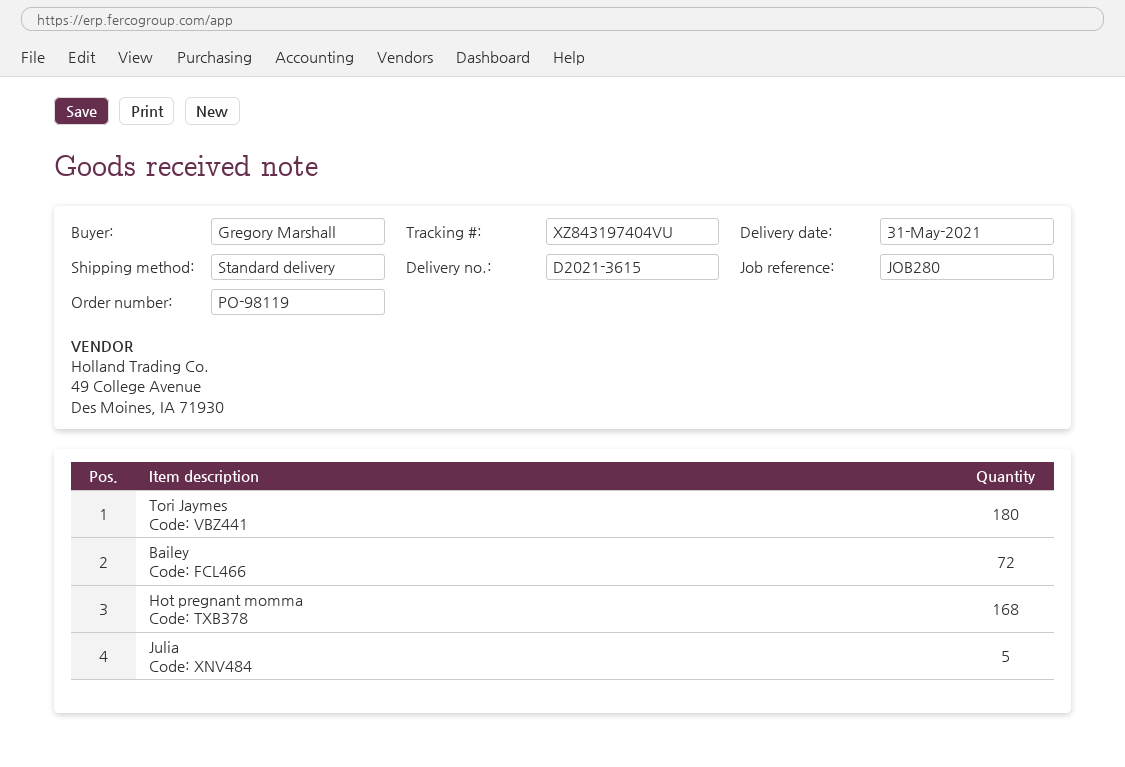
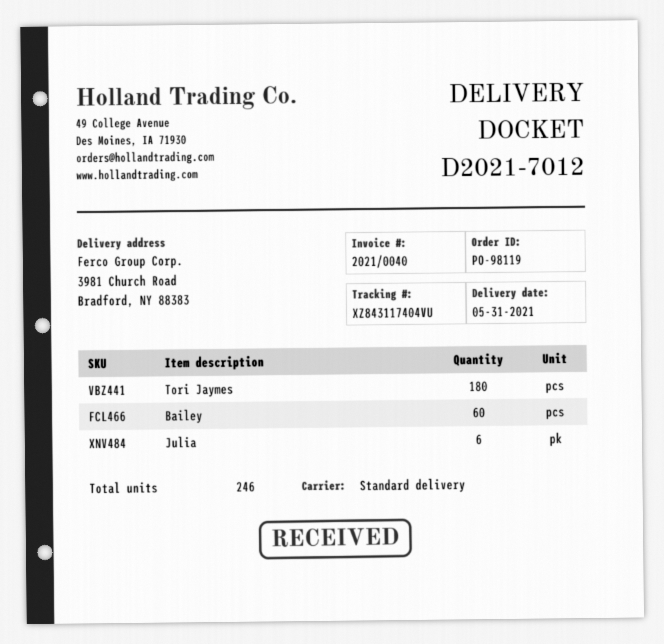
delivery note number: D2021-3615 -> D2021-7012
tracking number: XZ843197404VU -> XZ843117404VU
Bailey: 72 -> 60
Hot pregnant momma: 168 -> none
Julia: 5 -> 6

